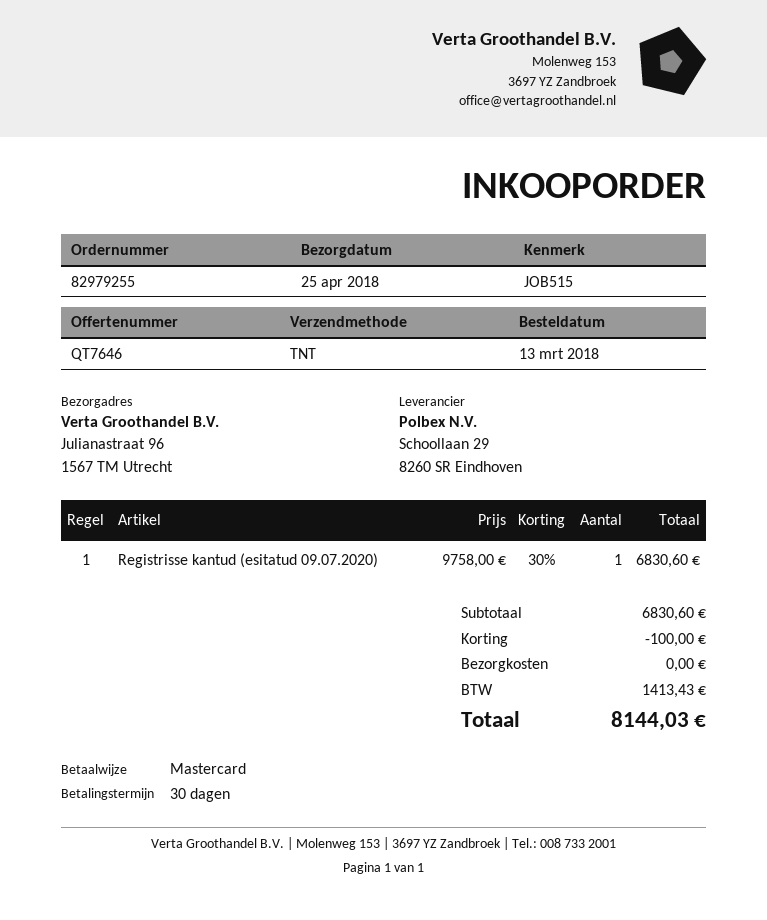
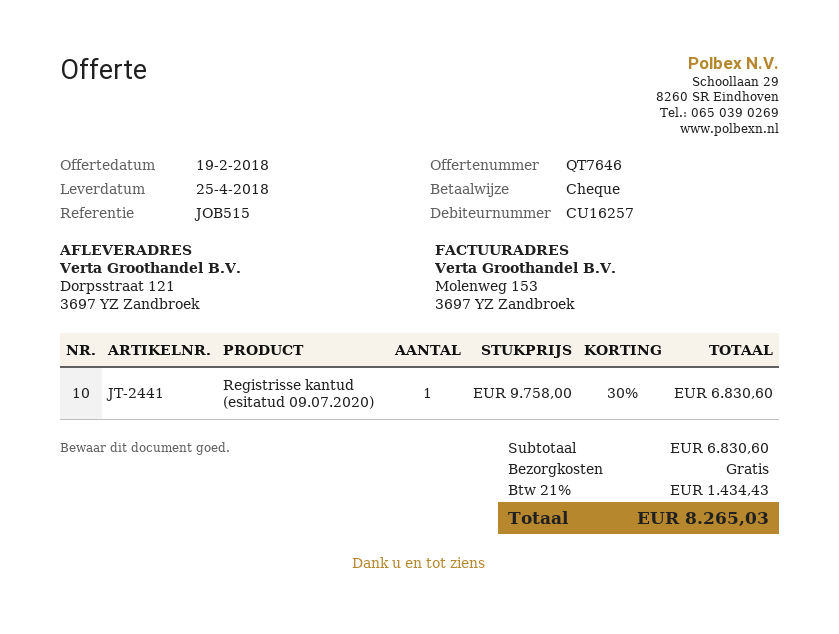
payment method: Mastercard -> cheque
ship to: Julianastraat 96, 1567 TM Utrecht -> Dorpsstraat 121, 3697 YZ Zandbroek
discount: 100.00 -> none
tax: 1413.43 -> 1434.43
total: 8144.03 -> 8265.03

